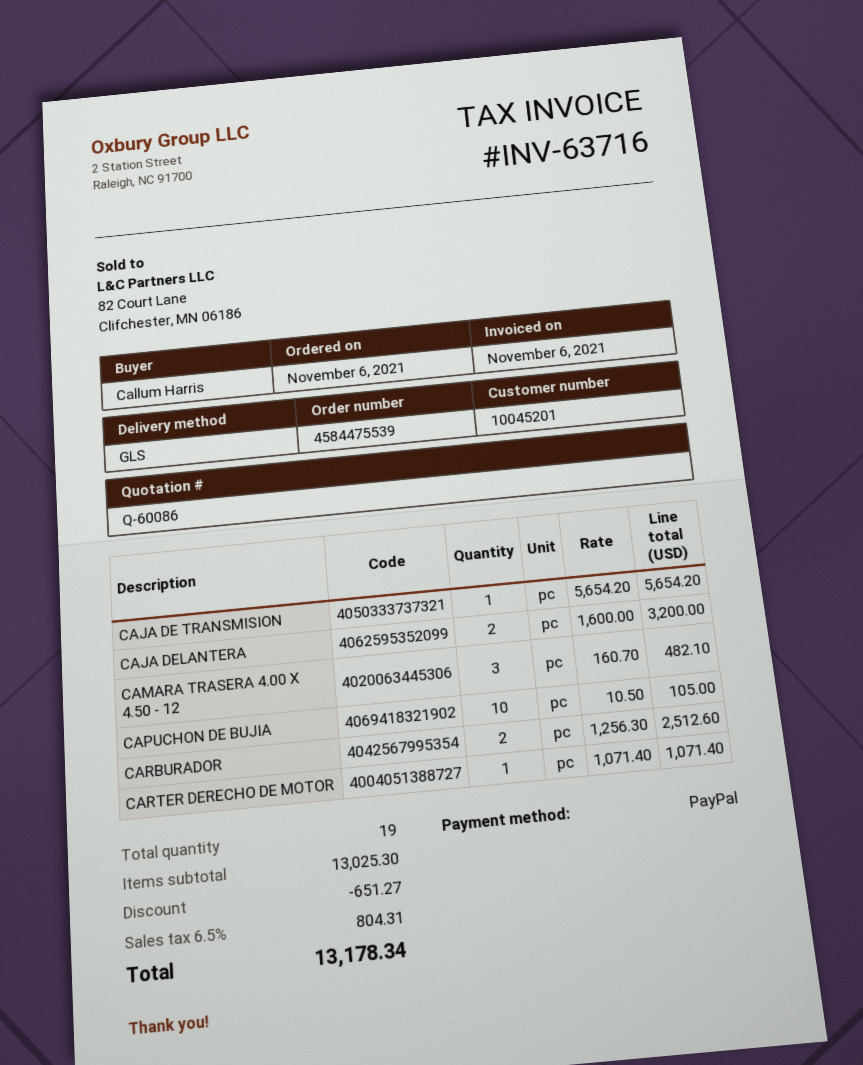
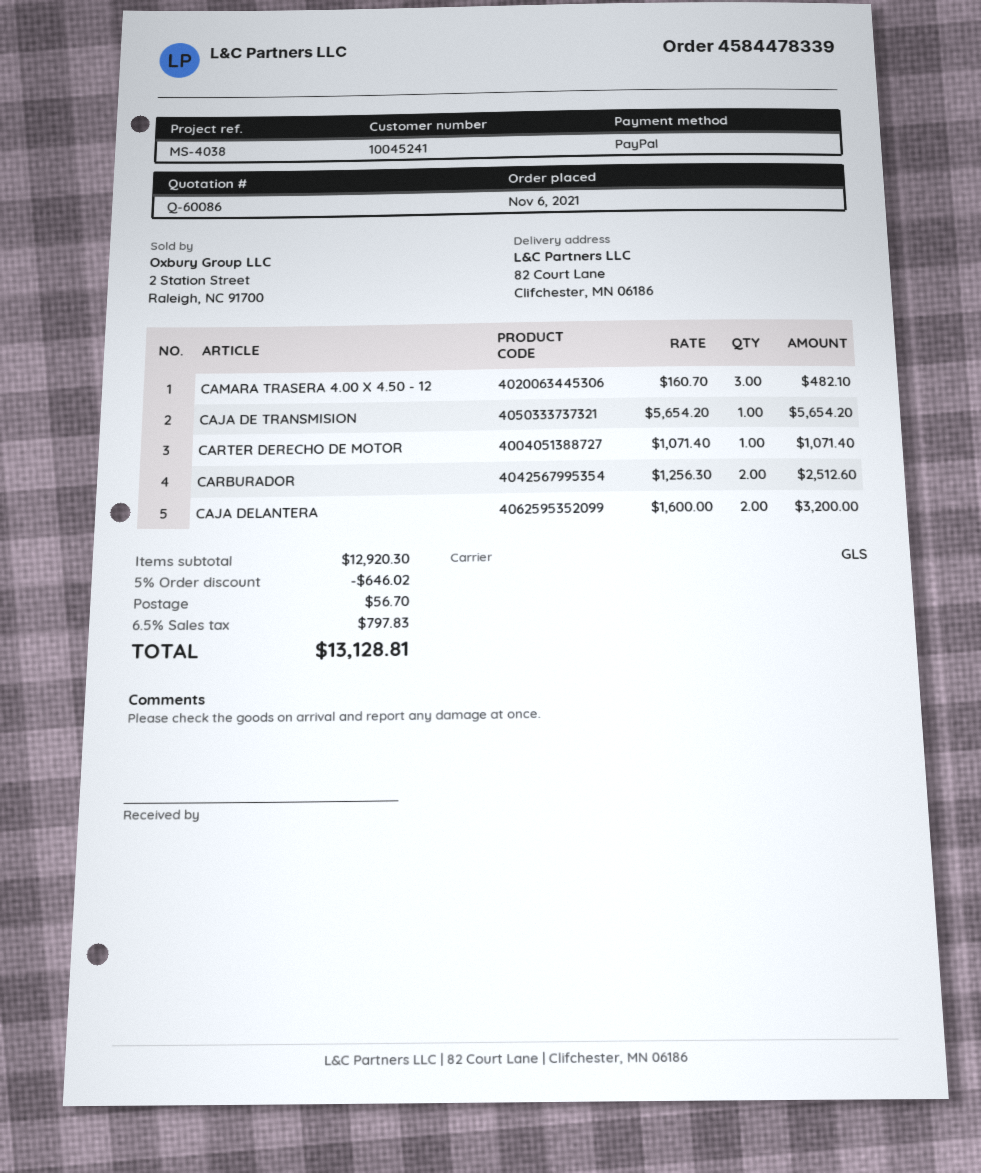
order number: 4584475539 -> 4584478339
customer number: 10045201 -> 10045241
CAPUCHON DE BUJIA: 10 x 10.50 = 105.00 -> none
subtotal: 13025.30 -> 12920.30
discount: 651.27 -> 646.02
shipping: none -> 56.70
tax: 6.5% = 804.31 -> 6.5% = 797.83
total: 13178.34 -> 13128.81

